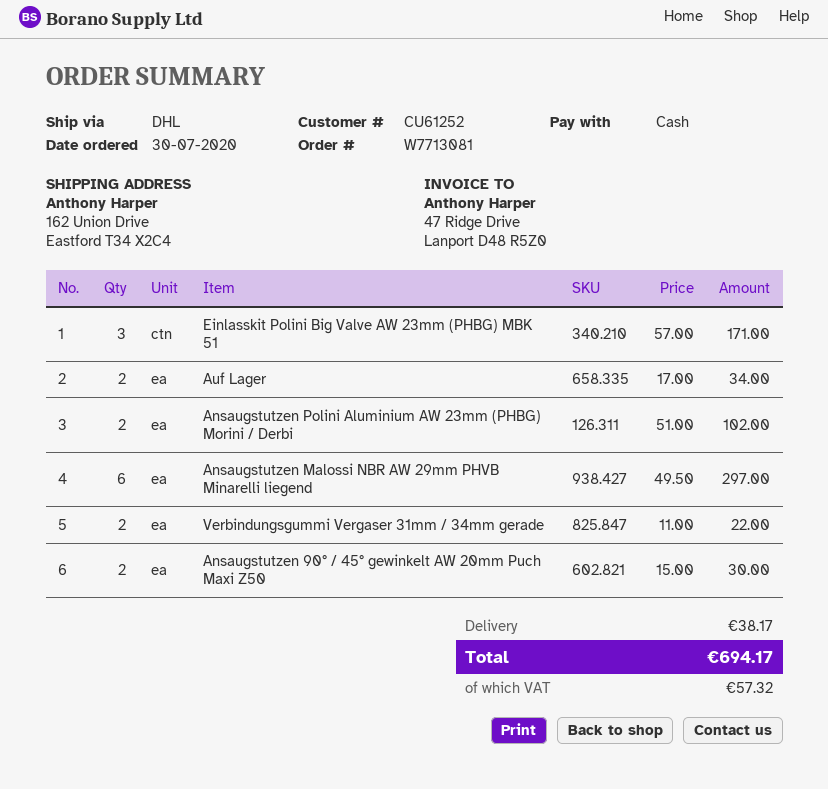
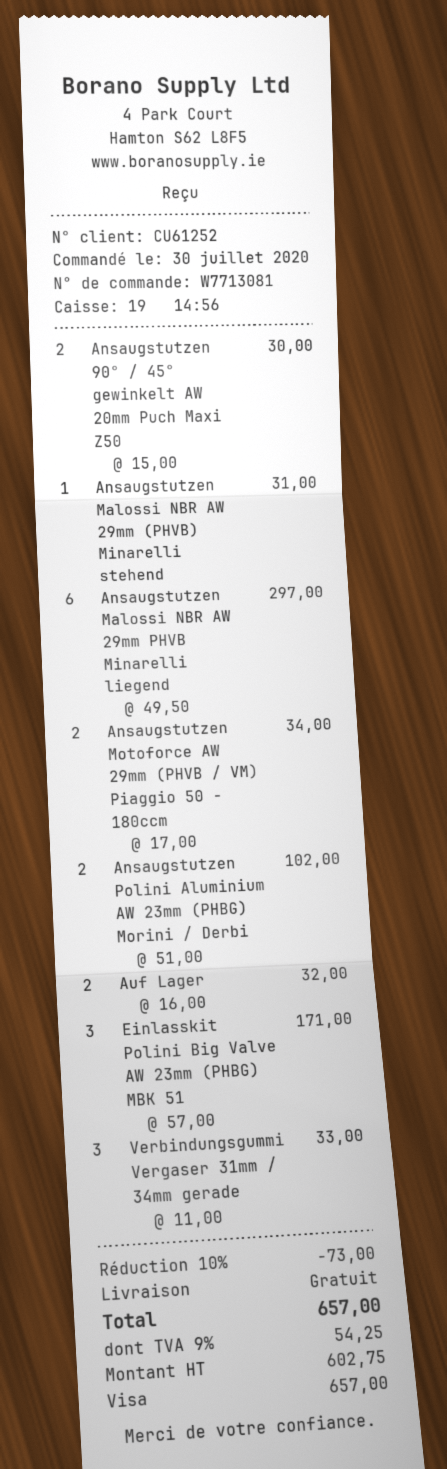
payment method: cash -> Visa
Auf Lager: 2 x 17.00 = 34.00 -> 2 x 16.00 = 32.00
Verbindungsgummi Vergaser 31mm / 34mm gerade: 2 x 11.00 = 22.00 -> 3 x 11.00 = 33.00
Ansaugstutzen Malossi NBR AW 29mm (PHVB) Minarelli stehend: none -> 1 x 31.00 = 31.00
Ansaugstutzen Motoforce AW 29mm (PHVB / VM) Piaggio 50 - 180ccm: none -> 2 x 17.00 = 34.00
discount: none -> 10% = 73.00
shipping: 38.17 -> 0.00
tax: 57.32 -> 54.25
total: 694.17 -> 657.00

